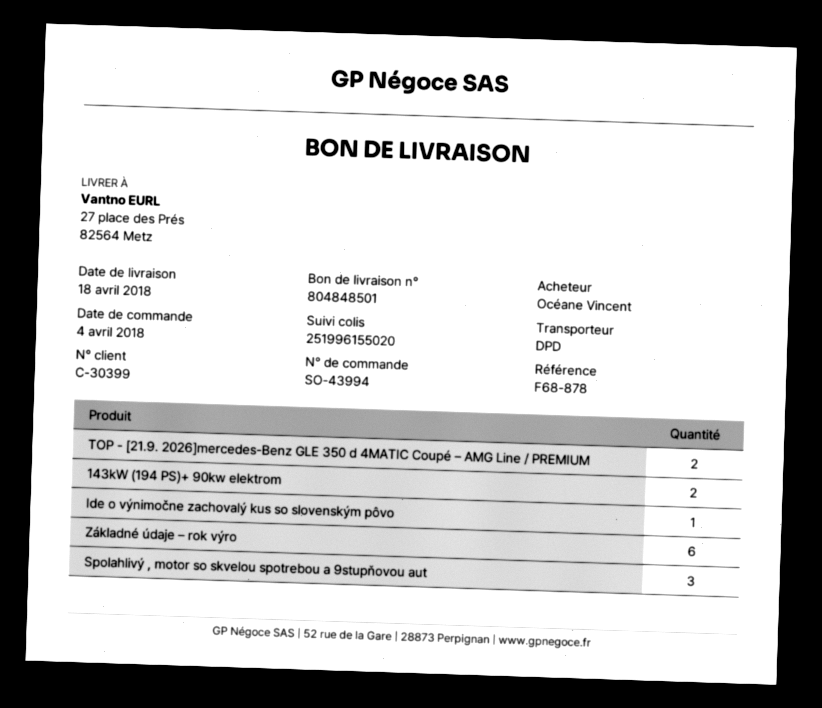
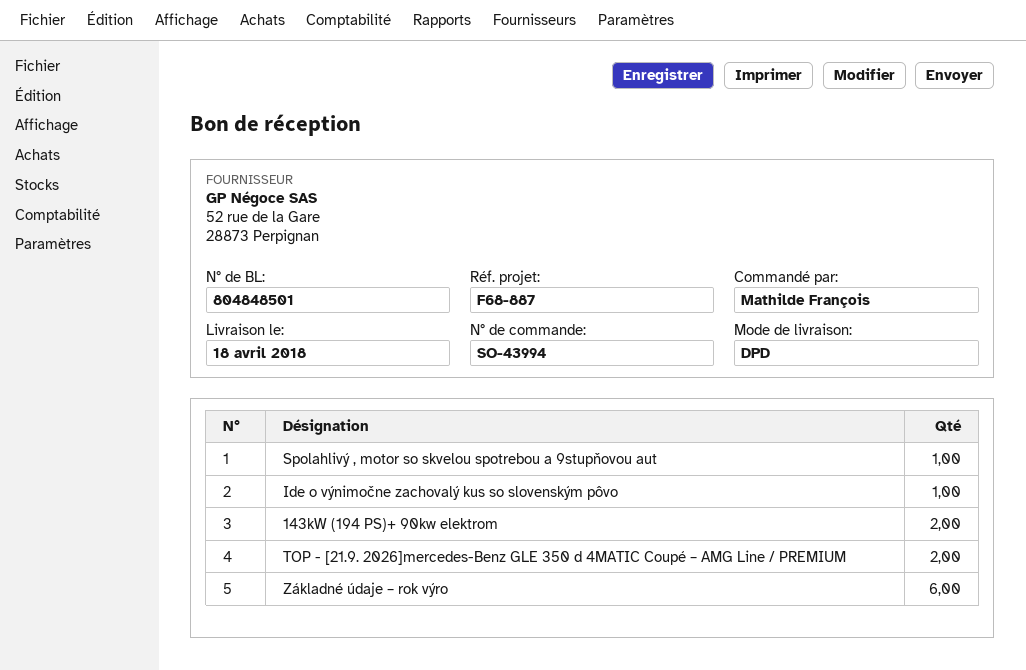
reference: F68-878 -> F68-887
ordered by: Océane Vincent -> Mathilde François
Spolahlivý , motor so skvelou spotrebou a 9stupňovou aut: 3 -> 1

